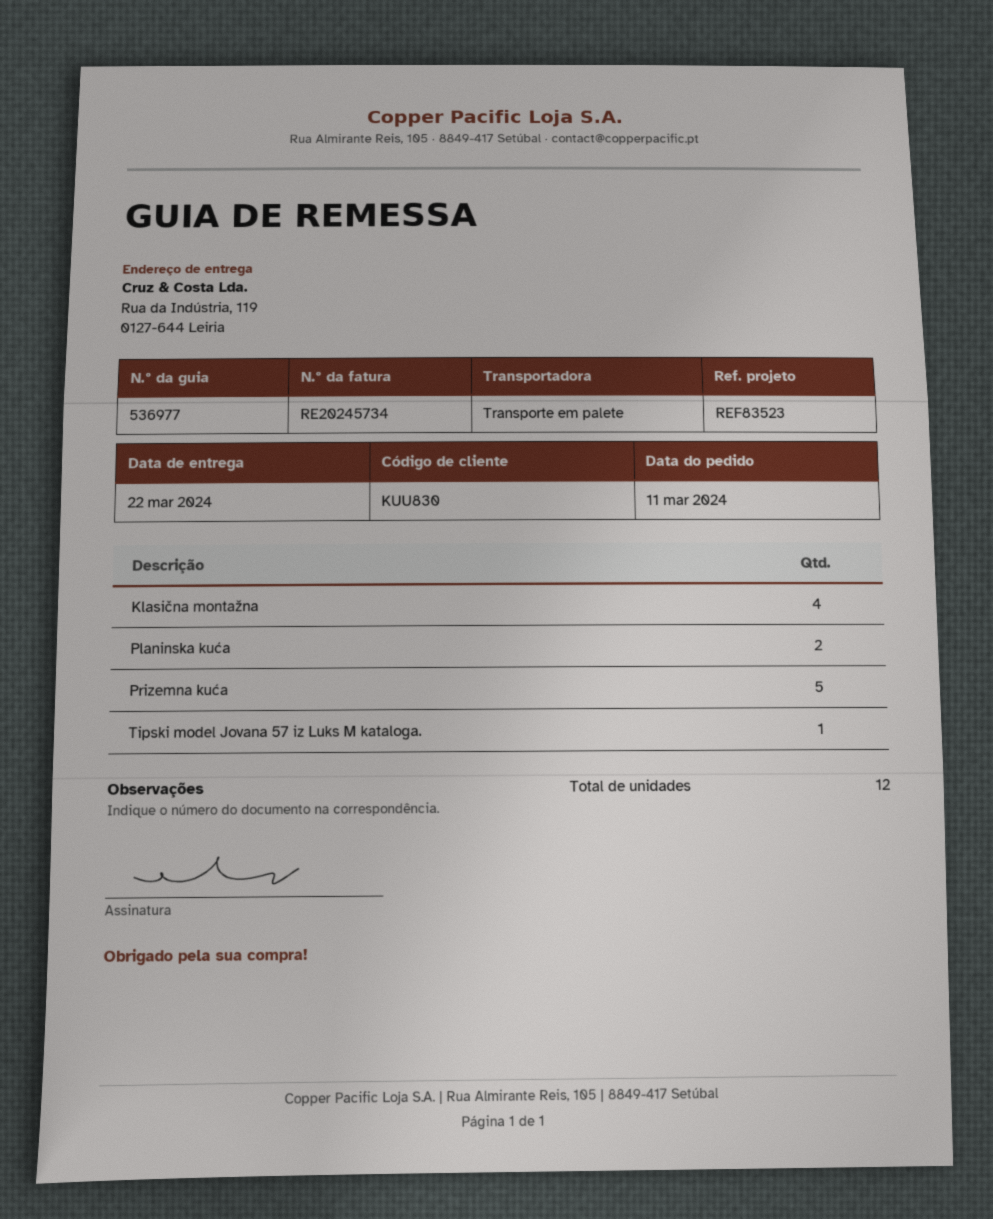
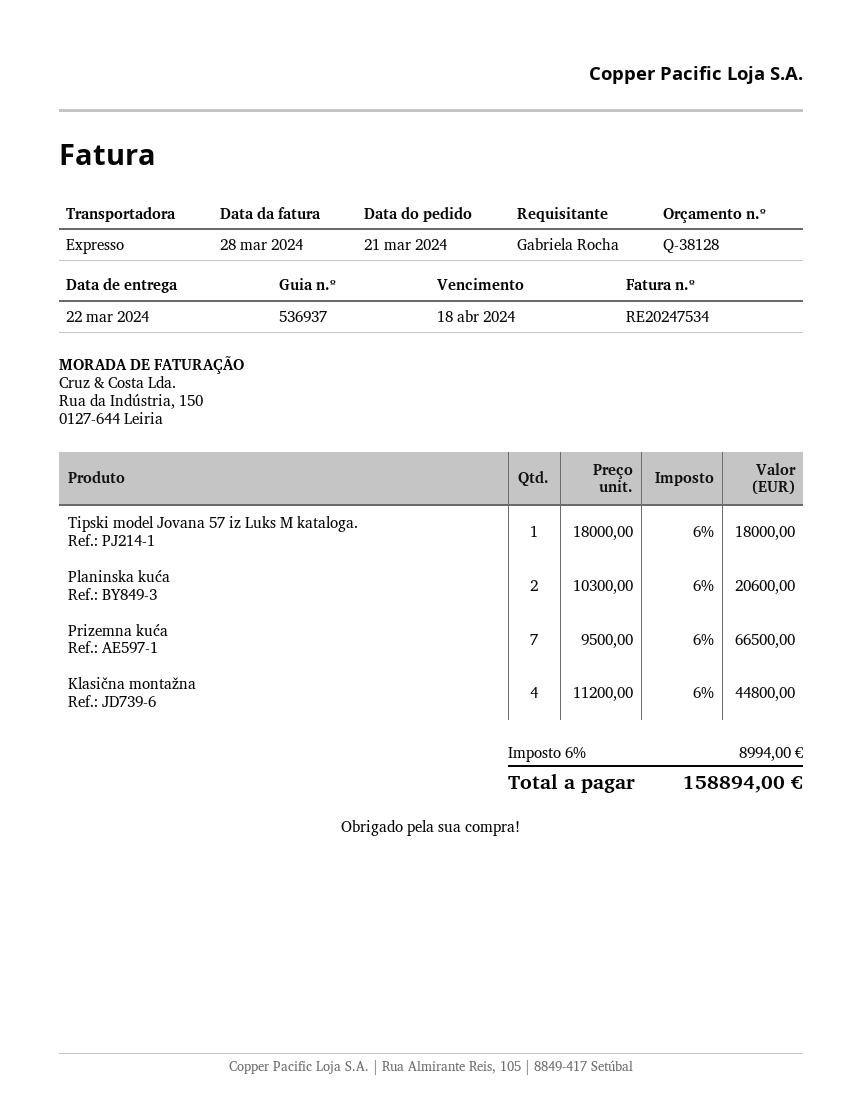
order date: 2024-03-11 -> 2024-03-21
delivery note number: 536977 -> 536937
invoice number: RE20245734 -> RE20247534
shipping method: pallet freight -> express
Prizemna kuća: 5 -> 7

